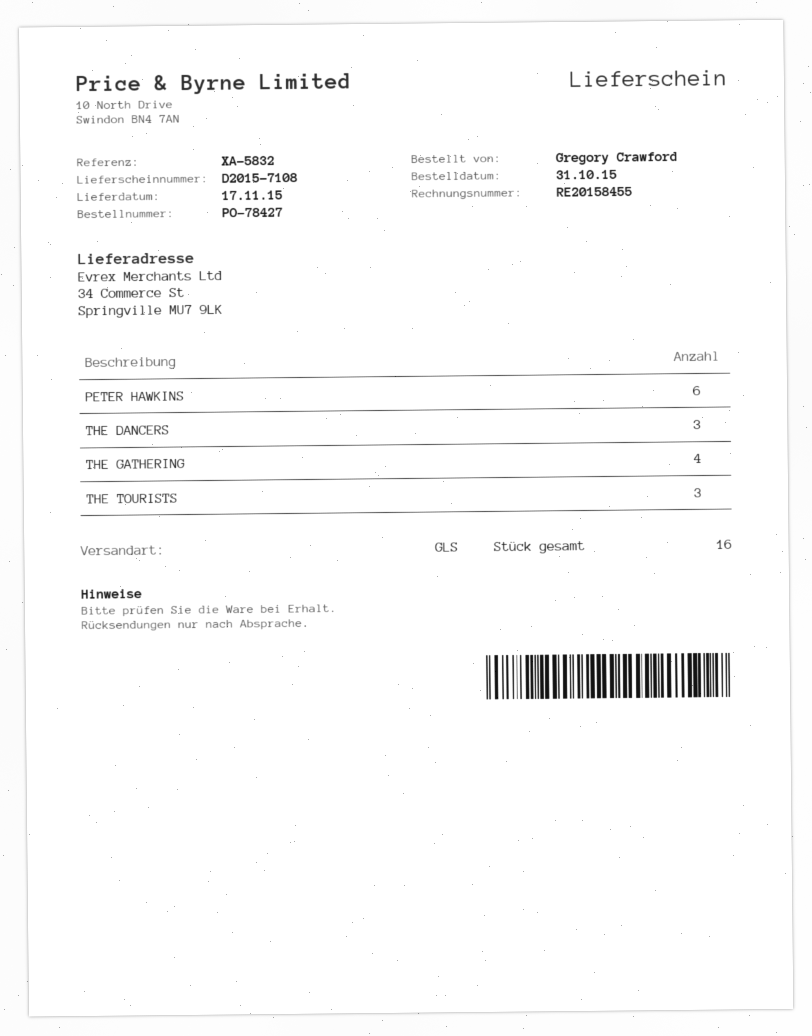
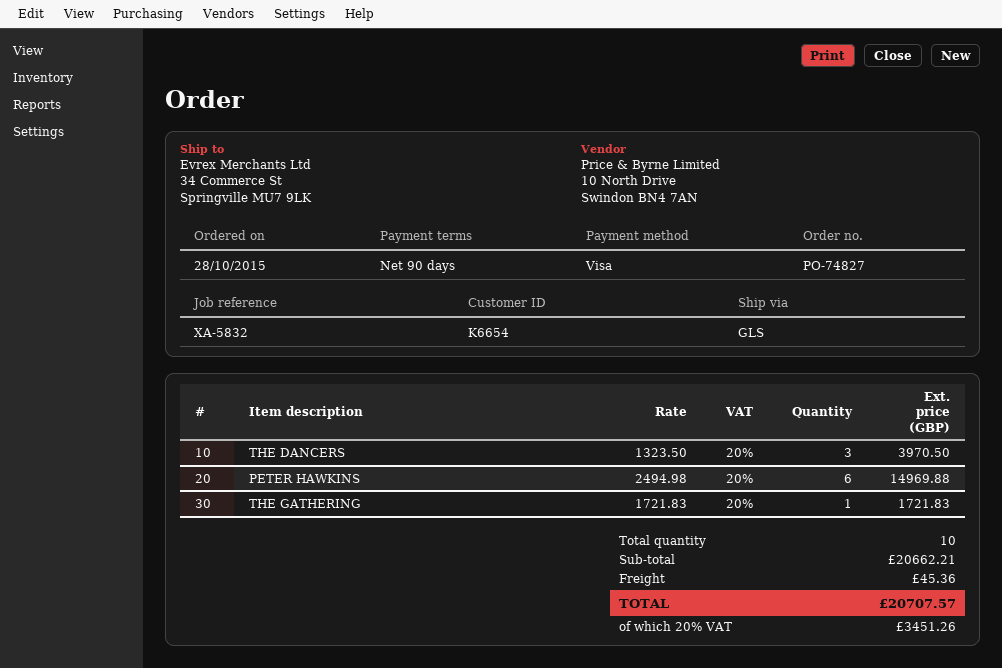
order number: PO-78427 -> PO-74827
order date: 2015-10-31 -> 2015-10-28
THE GATHERING: 4 -> 1
THE TOURISTS: 3 -> none
total quantity: 16 -> 10

